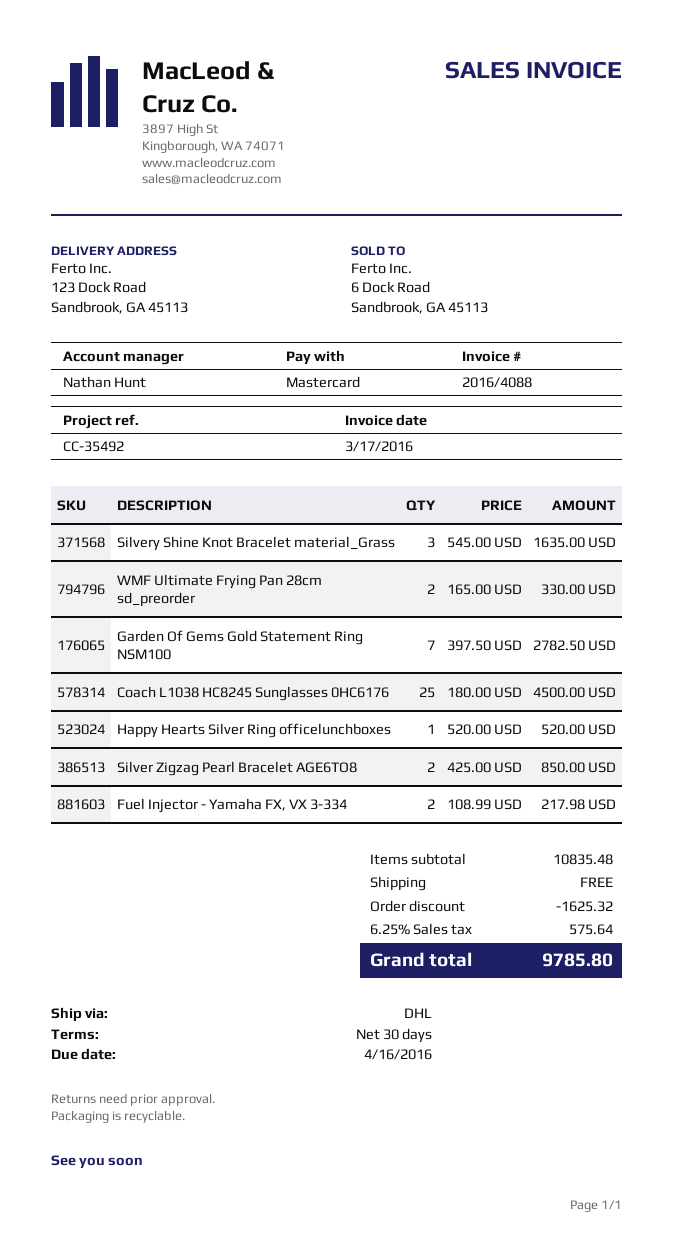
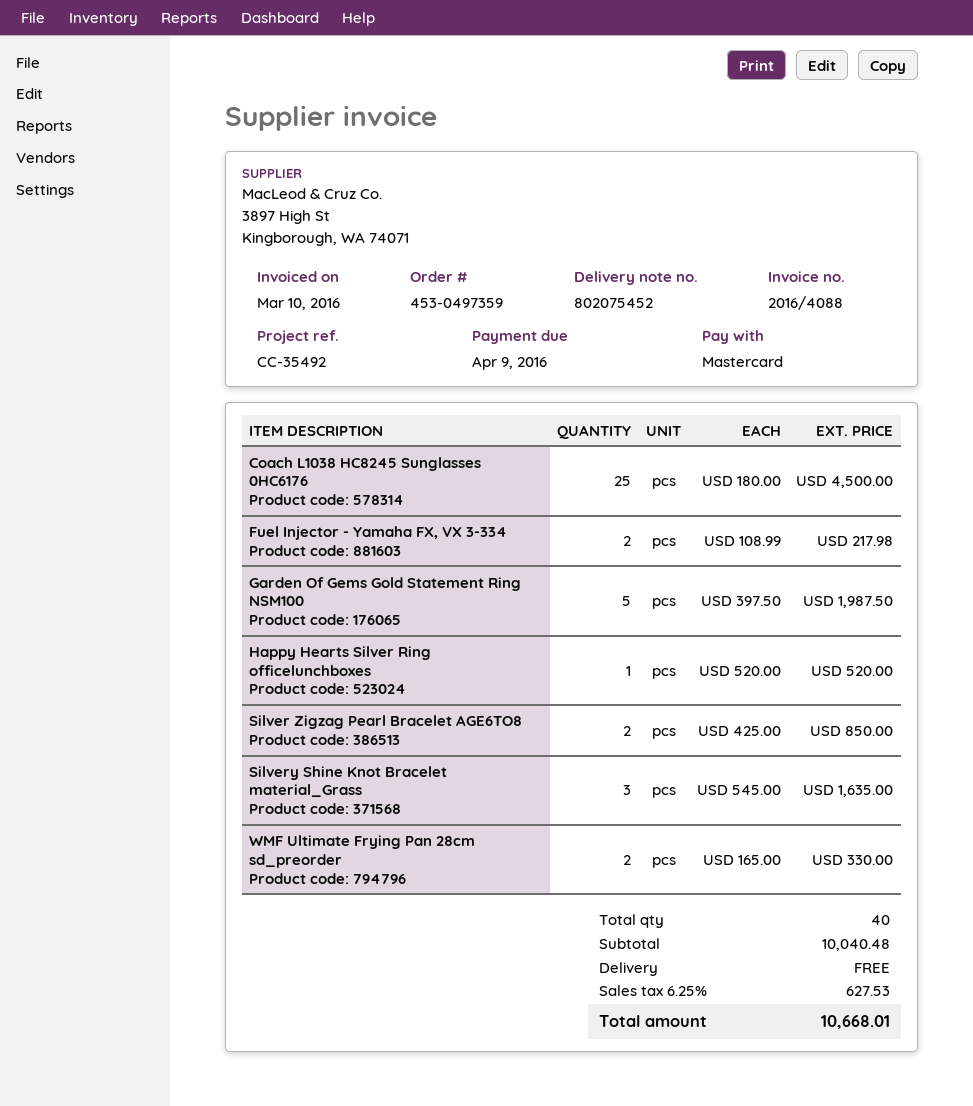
invoice date: 2016-03-17 -> 2016-03-10
due date: 2016-04-16 -> 2016-04-09
Garden Of Gems Gold Statement Ring NSM100: 7 x 397.50 = 2782.50 -> 5 x 397.50 = 1987.50
subtotal: 10835.48 -> 10040.48
discount: 1625.32 -> none
tax: 6.25% = 575.64 -> 6.25% = 627.53
total: 9785.80 -> 10668.01

